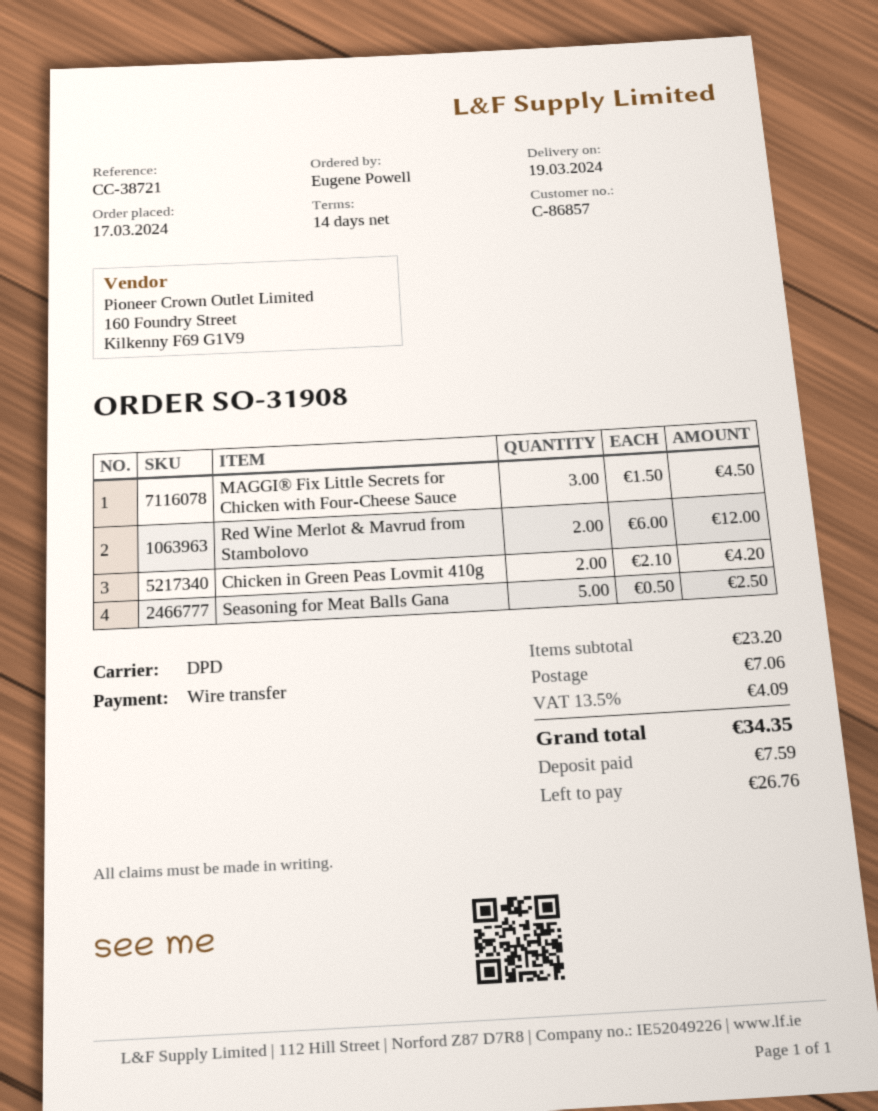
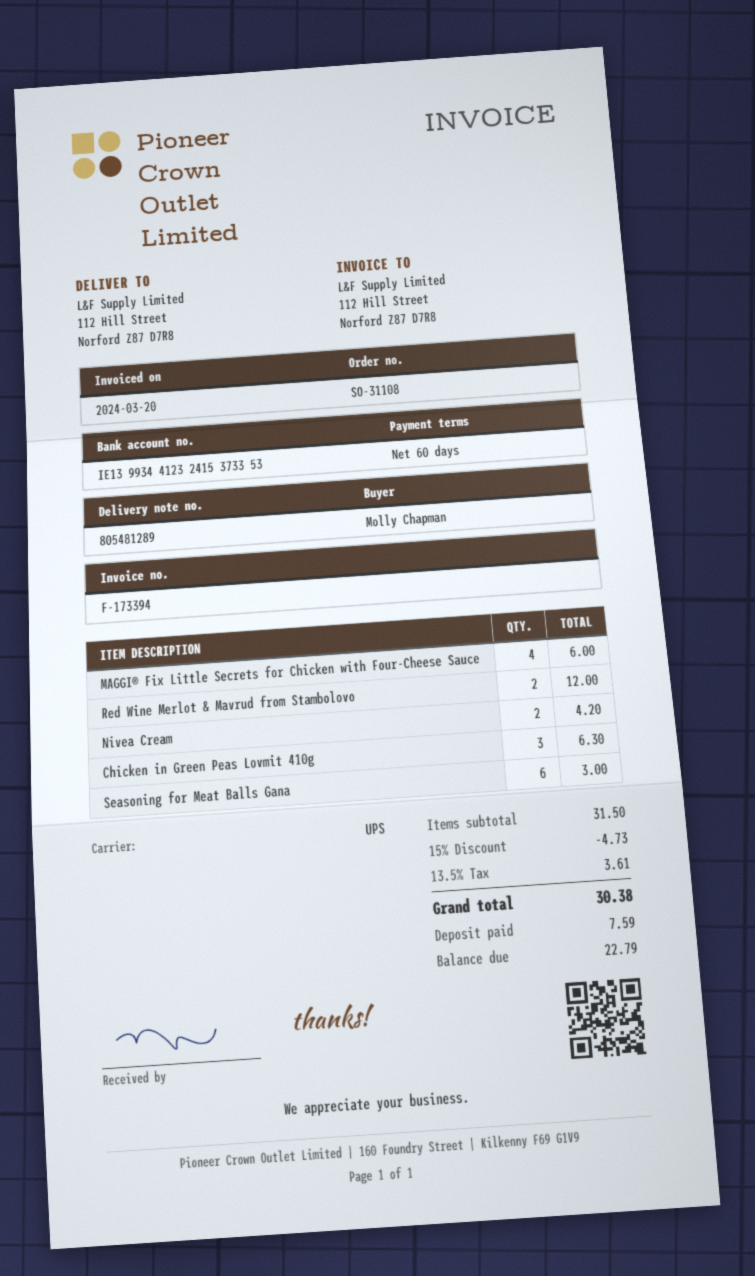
order number: SO-31908 -> SO-31108
payment terms: 14 days -> 60 days
ordered by: Eugene Powell -> Molly Chapman
shipping method: DPD -> UPS
MAGGI® Fix Little Secrets for Chicken with Four-Cheese Sauce: 3 for 4.50 -> 4 for 6.00
Chicken in Green Peas Lovmit 410g: 2 for 4.20 -> 3 for 6.30
Seasoning for Meat Balls Gana: 5 for 2.50 -> 6 for 3.00
Nivea Cream: none -> 2 for 4.20
subtotal: 23.20 -> 31.50
discount: none -> 15% = 4.73
shipping: 7.06 -> none
tax: 13.5% = 4.09 -> 13.5% = 3.61
total: 34.35 -> 30.38
balance: 26.76 -> 22.79

